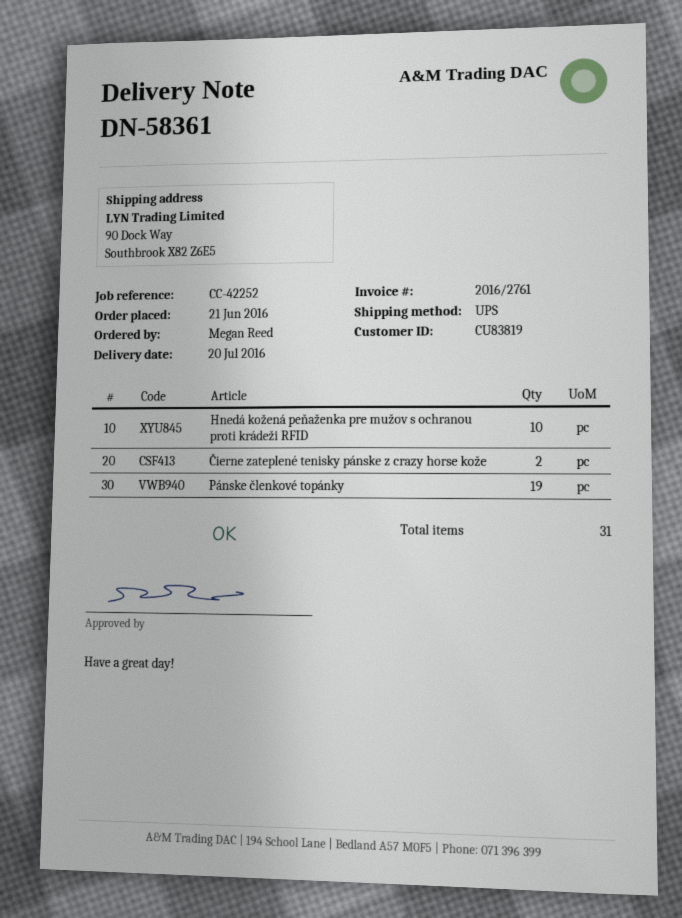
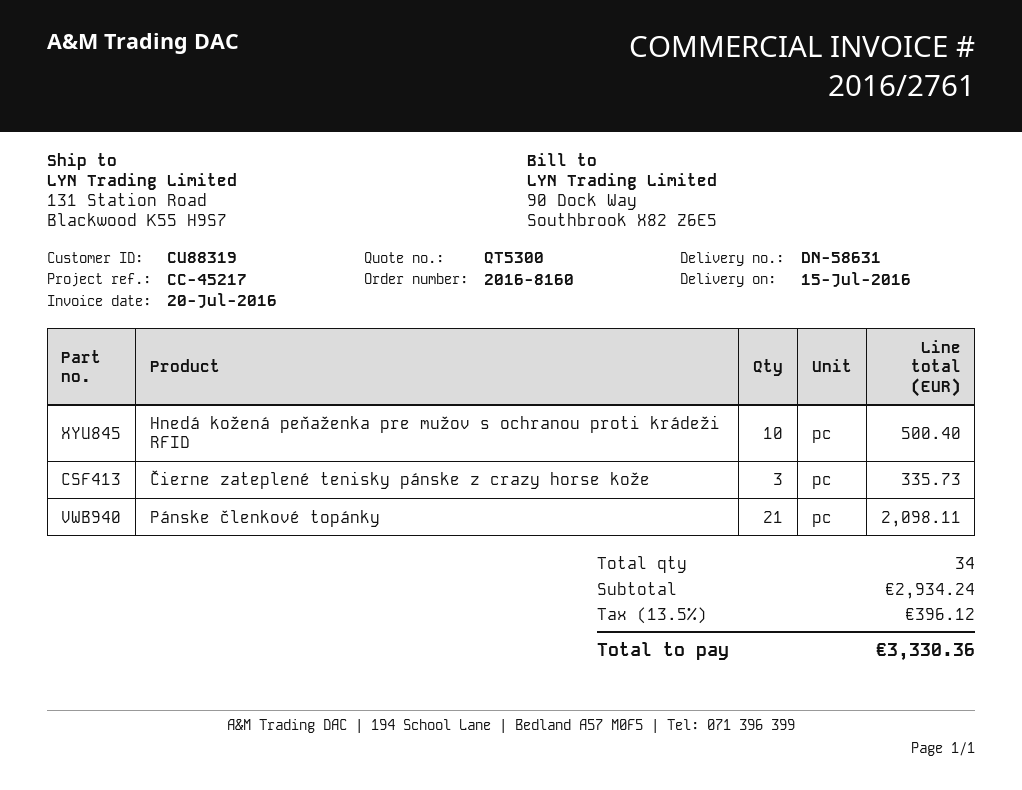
delivery note number: DN-58361 -> DN-58631
delivery date: 2016-07-20 -> 2016-07-15
customer number: CU83819 -> CU88319
reference: CC-42252 -> CC-45217
ship to: 90 Dock Way, Southbrook X82 Z6E5 -> 131 Station Road, Blackwood K55 H9S7
Čierne zateplené tenisky pánske z crazy horse kože: 2 -> 3
Pánske členkové topánky: 19 -> 21
total quantity: 31 -> 34

